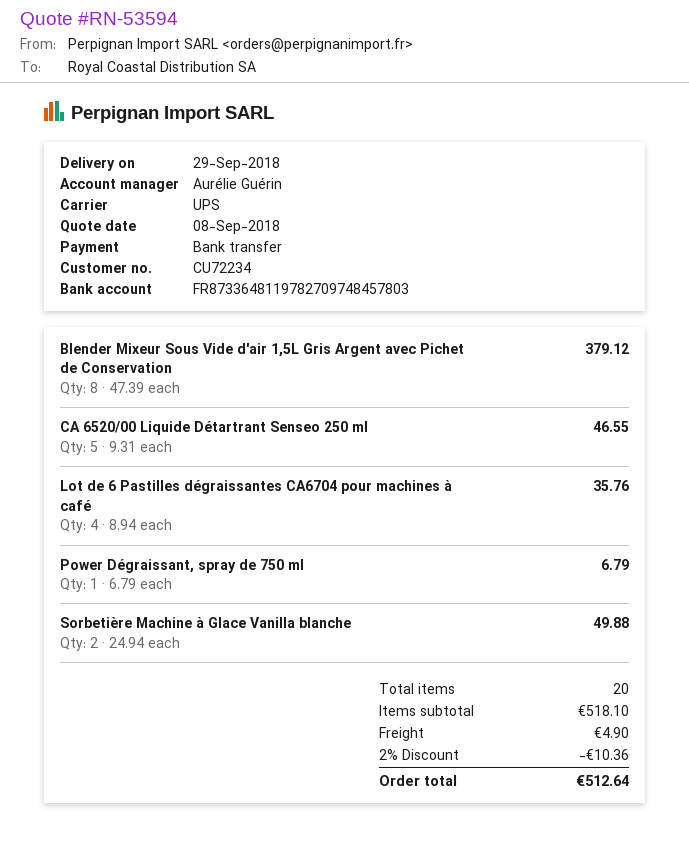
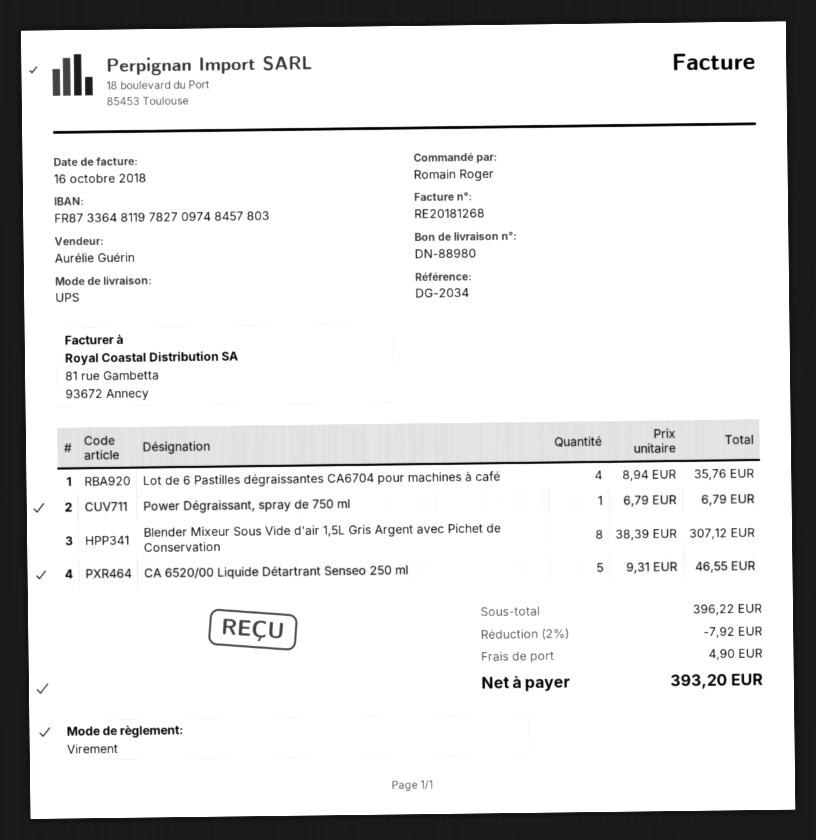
Blender Mixeur Sous Vide d'air 1,5L Gris Argent avec Pichet de Conservation: 8 x 47.39 = 379.12 -> 8 x 38.39 = 307.12
Sorbetière Machine à Glace Vanilla blanche: 2 x 24.94 = 49.88 -> none
subtotal: 518.10 -> 396.22
discount: 2% = 10.36 -> 2% = 7.92
total: 512.64 -> 393.20

